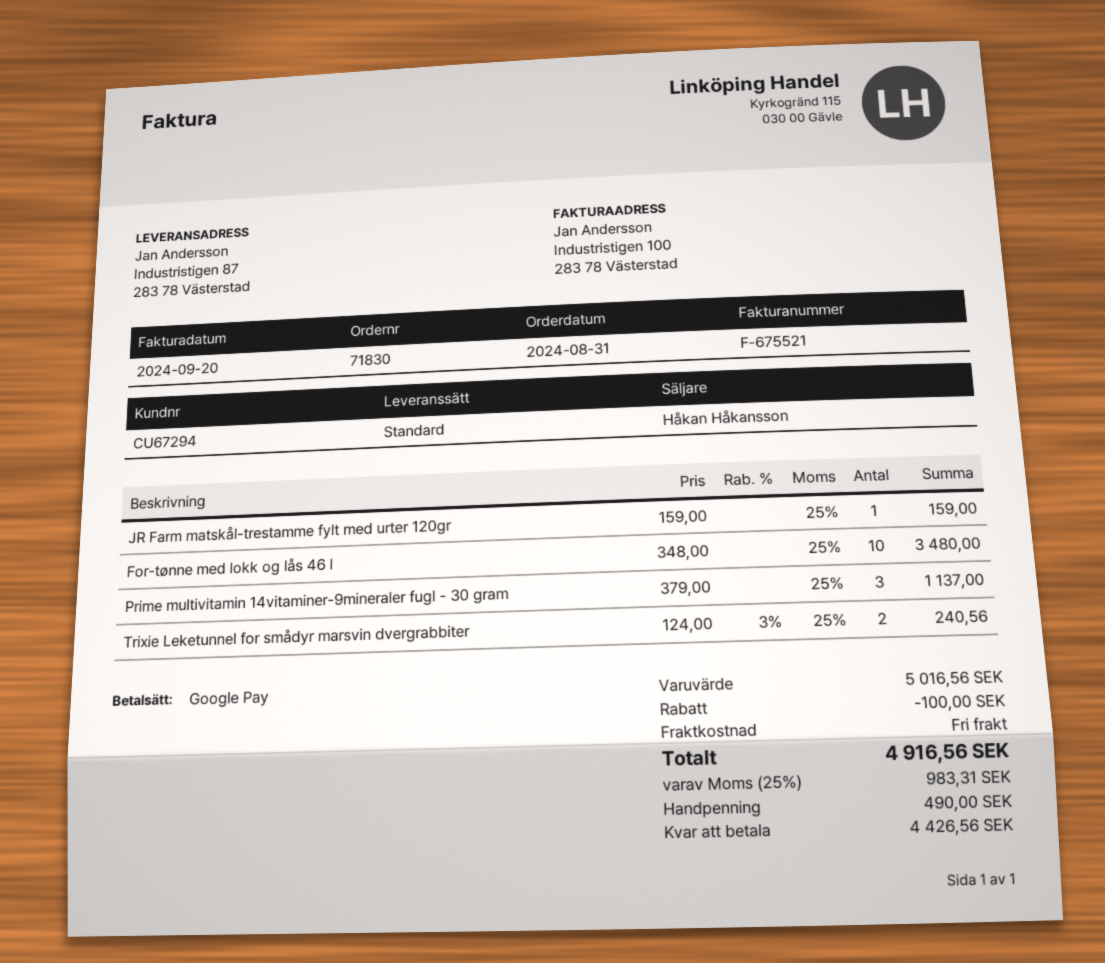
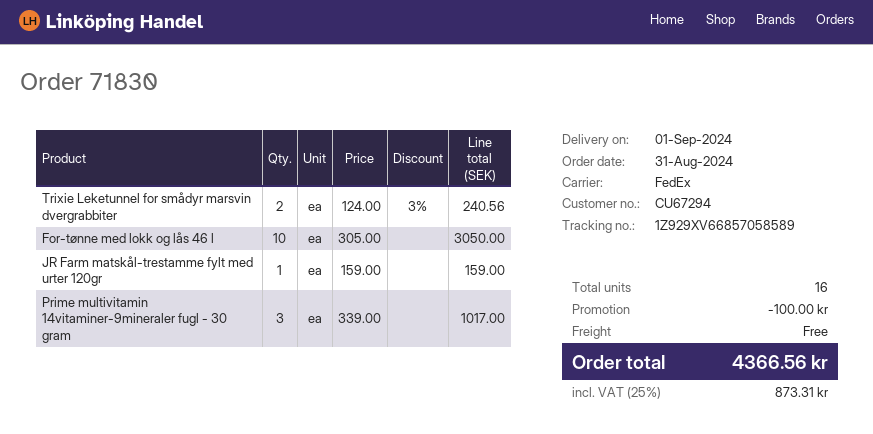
shipping method: standard -> FedEx
For-tønne med lokk og lås 46 l: 10 x 348.00 = 3480.00 -> 10 x 305.00 = 3050.00
Prime multivitamin 14vitaminer-9mineraler fugl - 30 gram: 3 x 379.00 = 1137.00 -> 3 x 339.00 = 1017.00
tax: 25% = 983.31 -> 25% = 873.31
total: 4916.56 -> 4366.56

